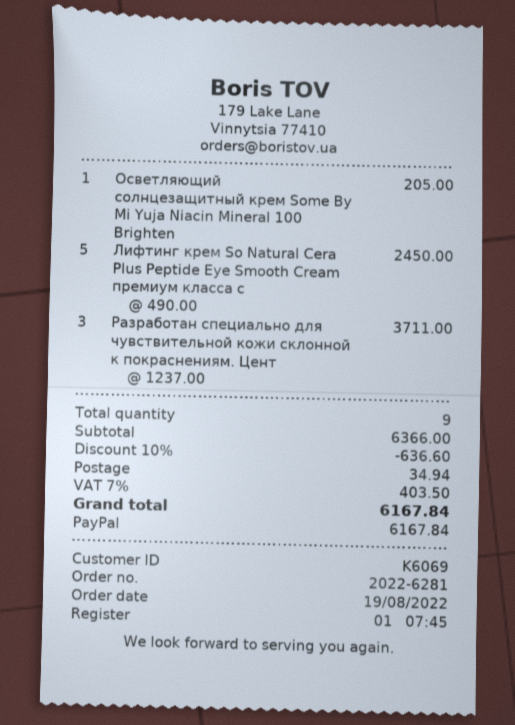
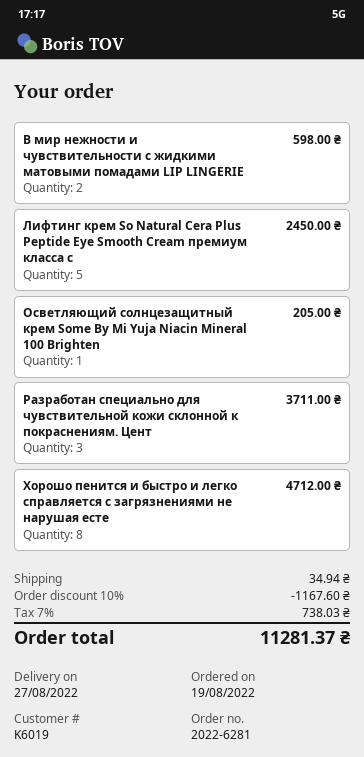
customer number: K6069 -> K6019
В мир нежности и чувствительности с жидкими матовыми помадами LIP LINGERIE: none -> 2 for 598.00
Хорошо пенится и быстро и легко справляется с загрязнениями не нарушая есте: none -> 8 for 4712.00
discount: 10% = 636.60 -> 10% = 1167.60
tax: 7% = 403.50 -> 7% = 738.03
total: 6167.84 -> 11281.37

